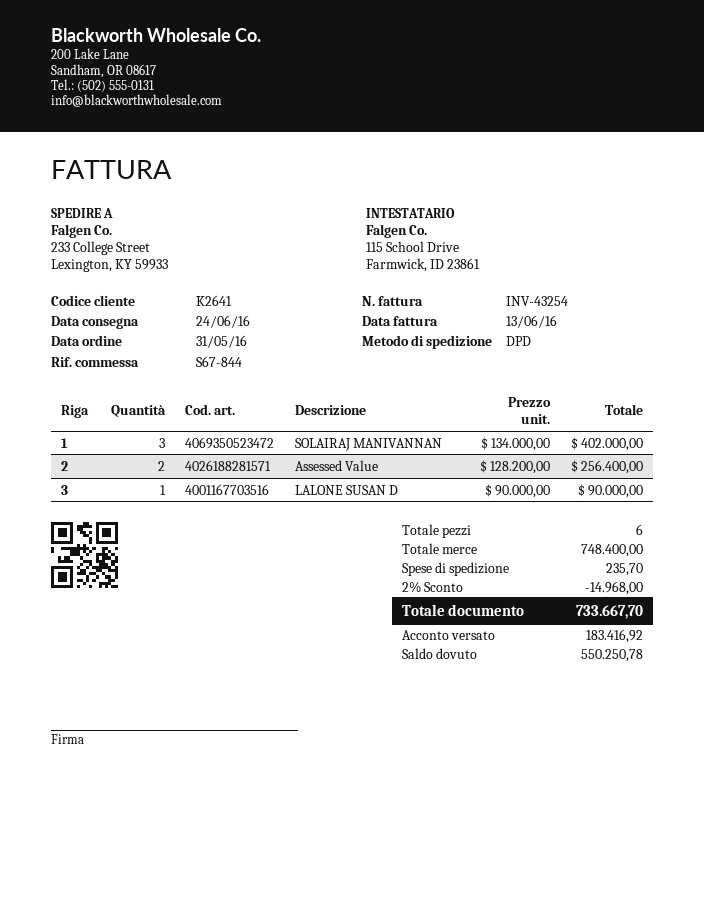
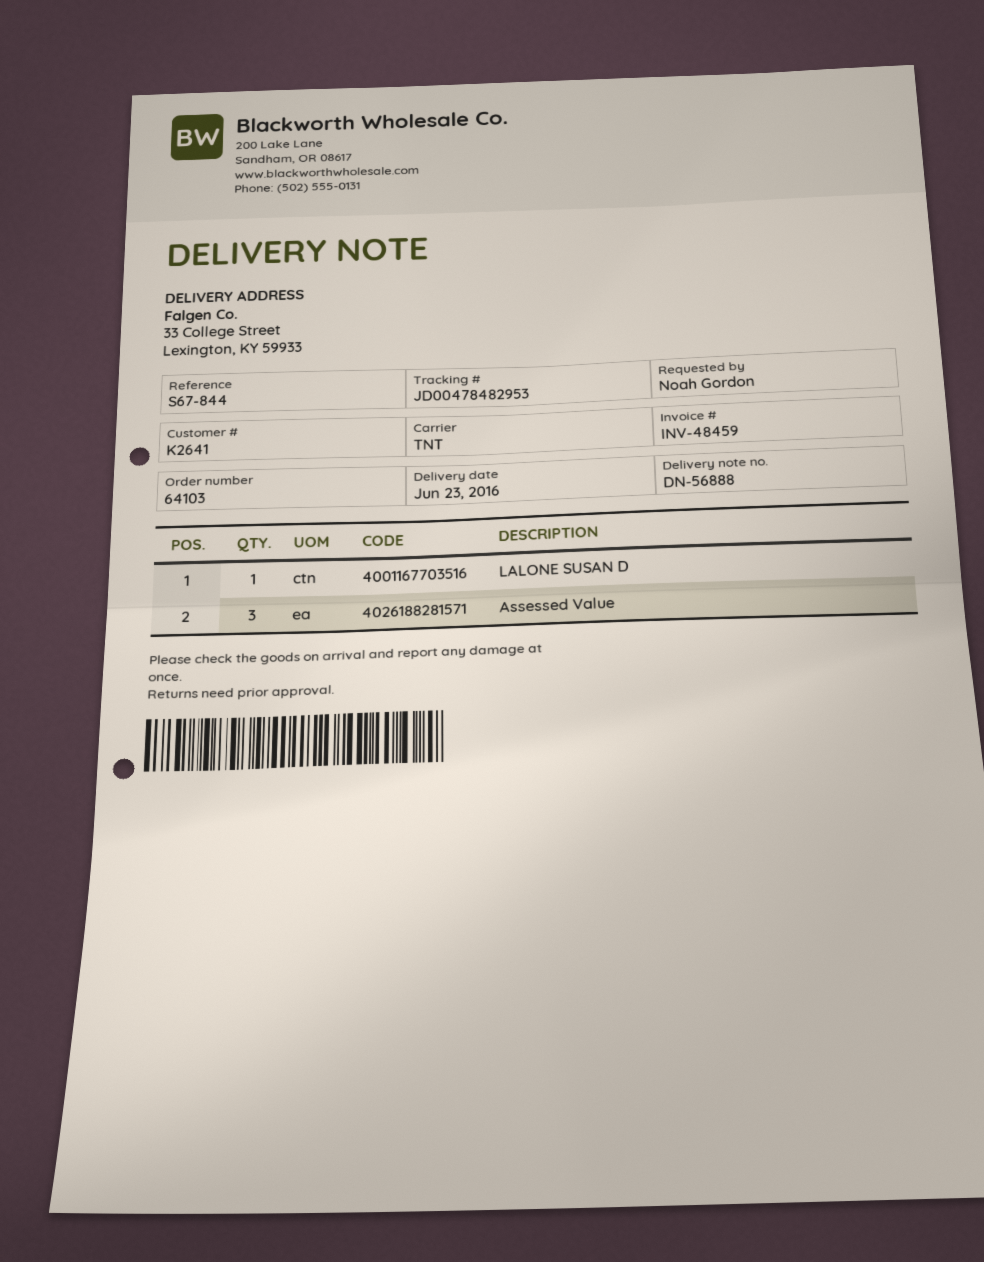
delivery date: 2016-06-24 -> 2016-06-23
invoice number: INV-43254 -> INV-48459
shipping method: DPD -> TNT
ship to: 233 College Street, Lexington, KY 59933 -> 33 College Street, Lexington, KY 59933
SOLAIRAJ MANIVANNAN: 3 -> none
Assessed Value: 2 -> 3

